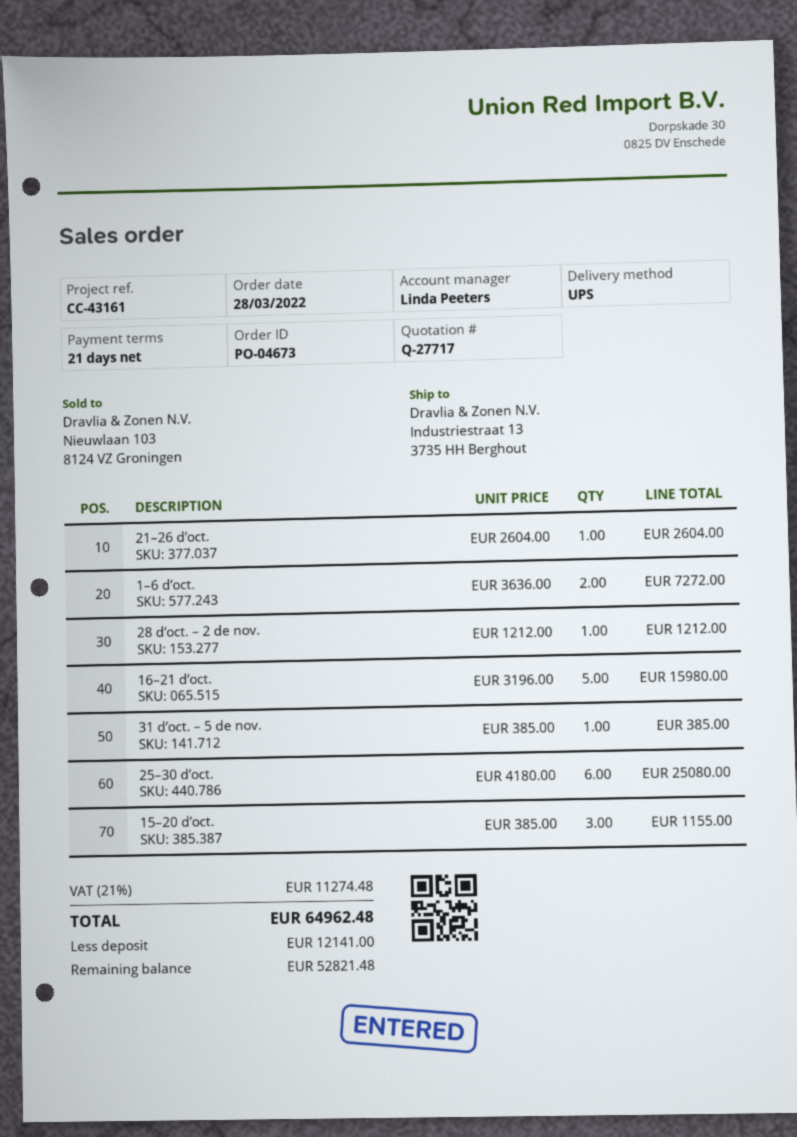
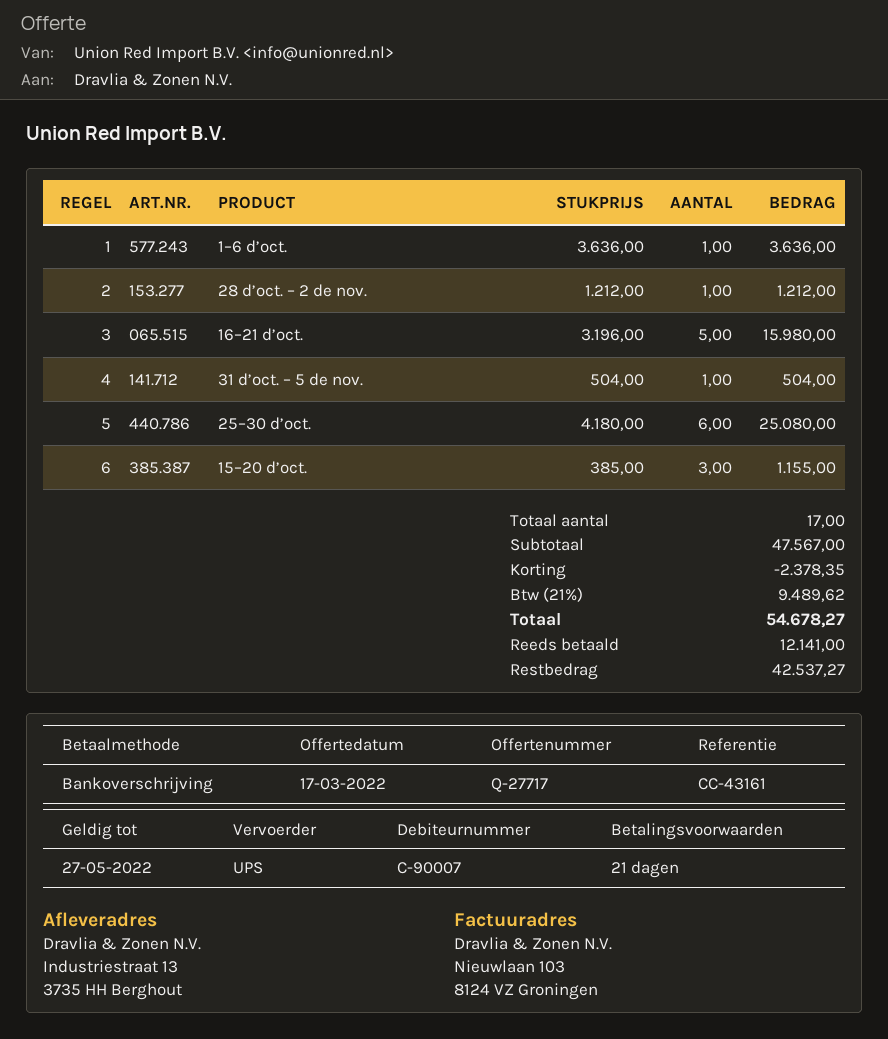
21–26 d’oct.: 1 x 2604.00 = 2604.00 -> none
1–6 d’oct.: 2 x 3636.00 = 7272.00 -> 1 x 3636.00 = 3636.00
31 d’oct. – 5 de nov.: 1 x 385.00 = 385.00 -> 1 x 504.00 = 504.00
discount: none -> 2378.35
tax: 21% = 11274.48 -> 21% = 9489.62
total: 64962.48 -> 54678.27
balance: 52821.48 -> 42537.27

